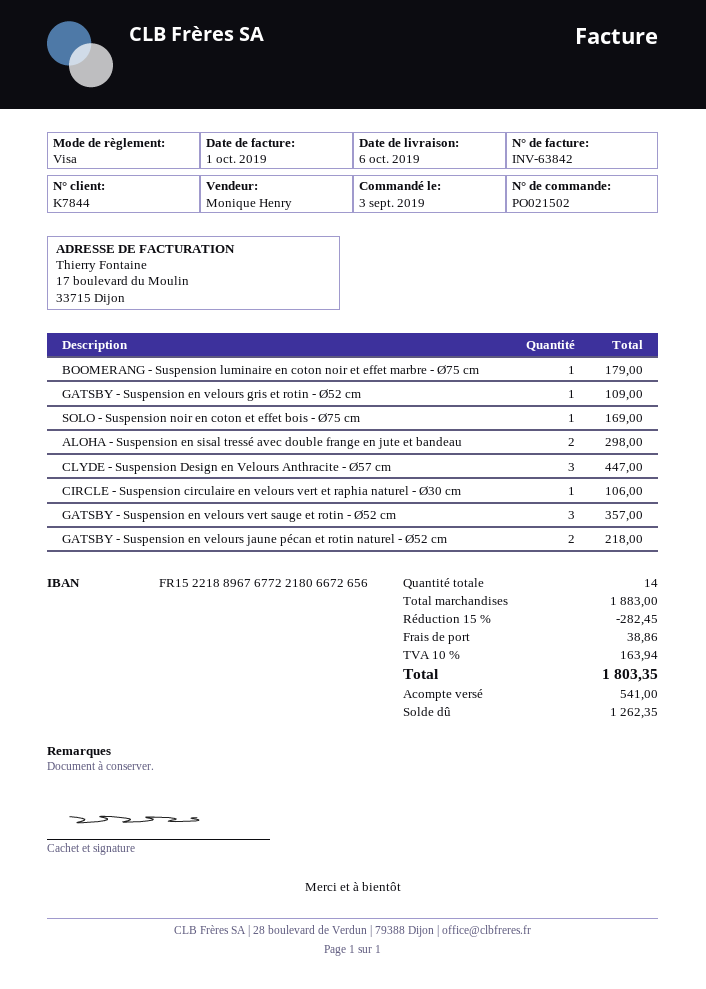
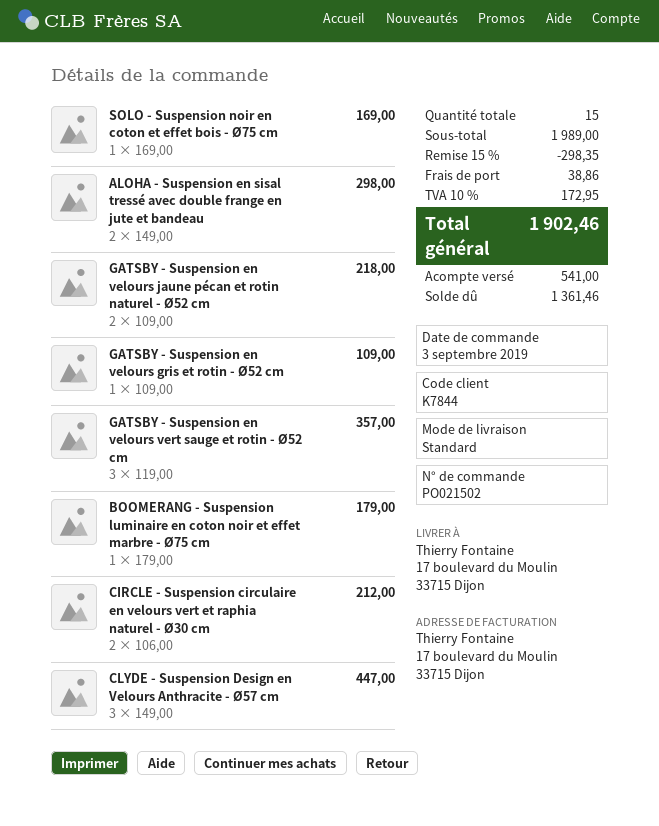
CIRCLE - Suspension circulaire en velours vert et raphia naturel - Ø30 cm: 1 for 106.00 -> 2 for 212.00
total quantity: 14 -> 15
subtotal: 1883.00 -> 1989.00
discount: 15% = 282.45 -> 15% = 298.35
tax: 10% = 163.94 -> 10% = 172.95
total: 1803.35 -> 1902.46
balance: 1262.35 -> 1361.46

